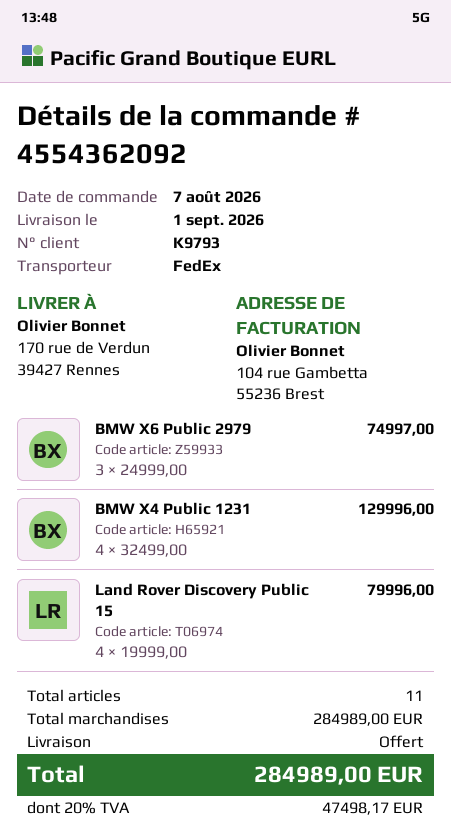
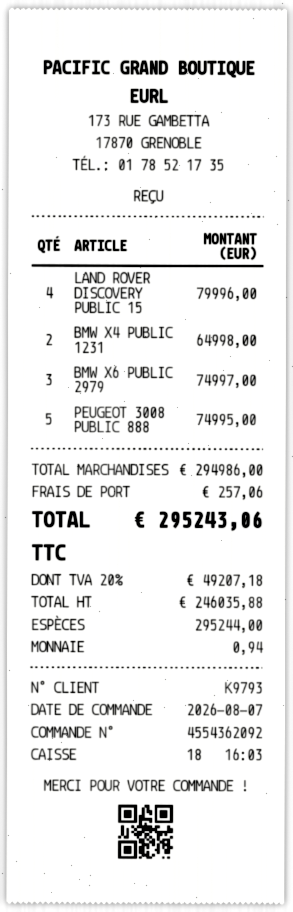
BMW X4 Public 1231: 4 for 129996.00 -> 2 for 64998.00
PEUGEOT 3008 PUBLIC 888: none -> 5 for 74995.00
subtotal: 284989.00 -> 294986.00
shipping: 0.00 -> 257.06
tax: 20% = 47498.17 -> 20% = 49207.18
total: 284989.00 -> 295243.06

